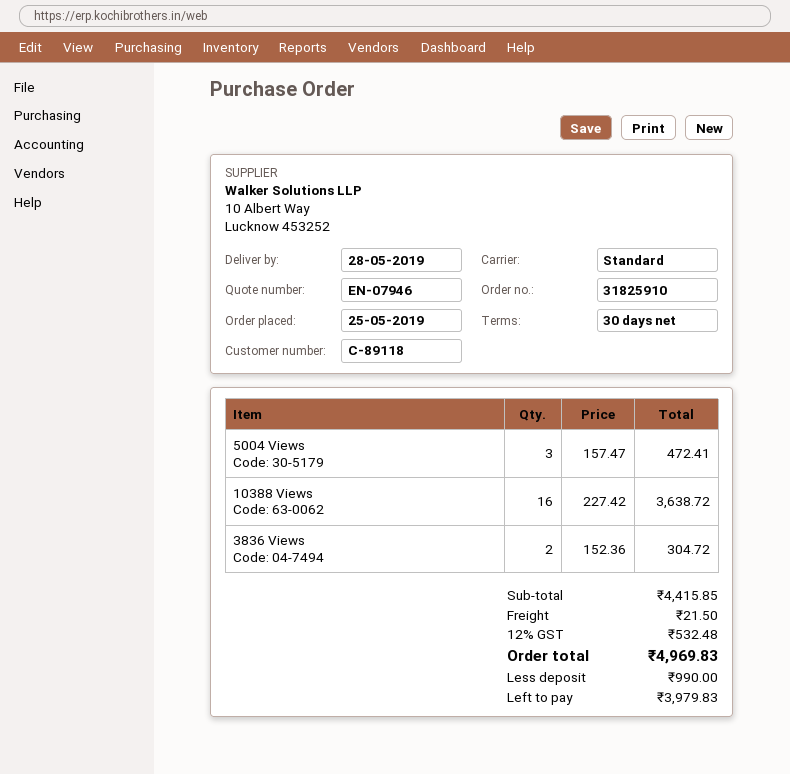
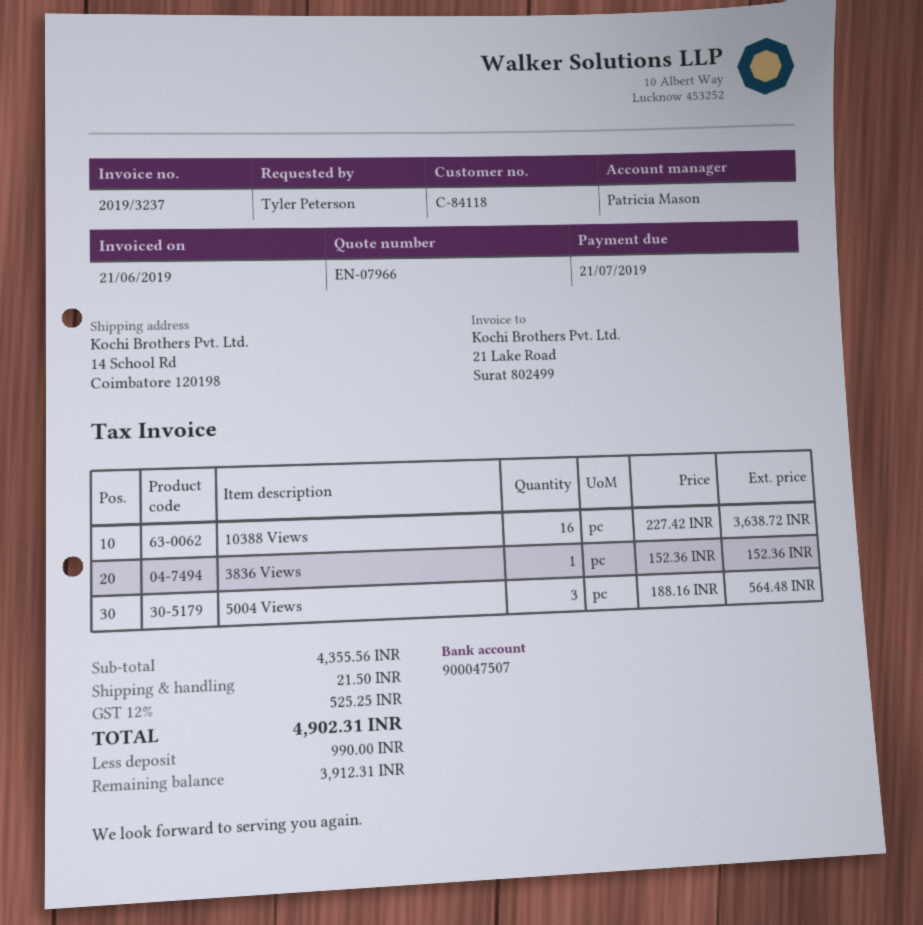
quote number: EN-07946 -> EN-07966
customer number: C-89118 -> C-84118
5004 Views: 3 x 157.47 = 472.41 -> 3 x 188.16 = 564.48
3836 Views: 2 x 152.36 = 304.72 -> 1 x 152.36 = 152.36
subtotal: 4415.85 -> 4355.56
tax: 12% = 532.48 -> 12% = 525.25
total: 4969.83 -> 4902.31
balance: 3979.83 -> 3912.31

